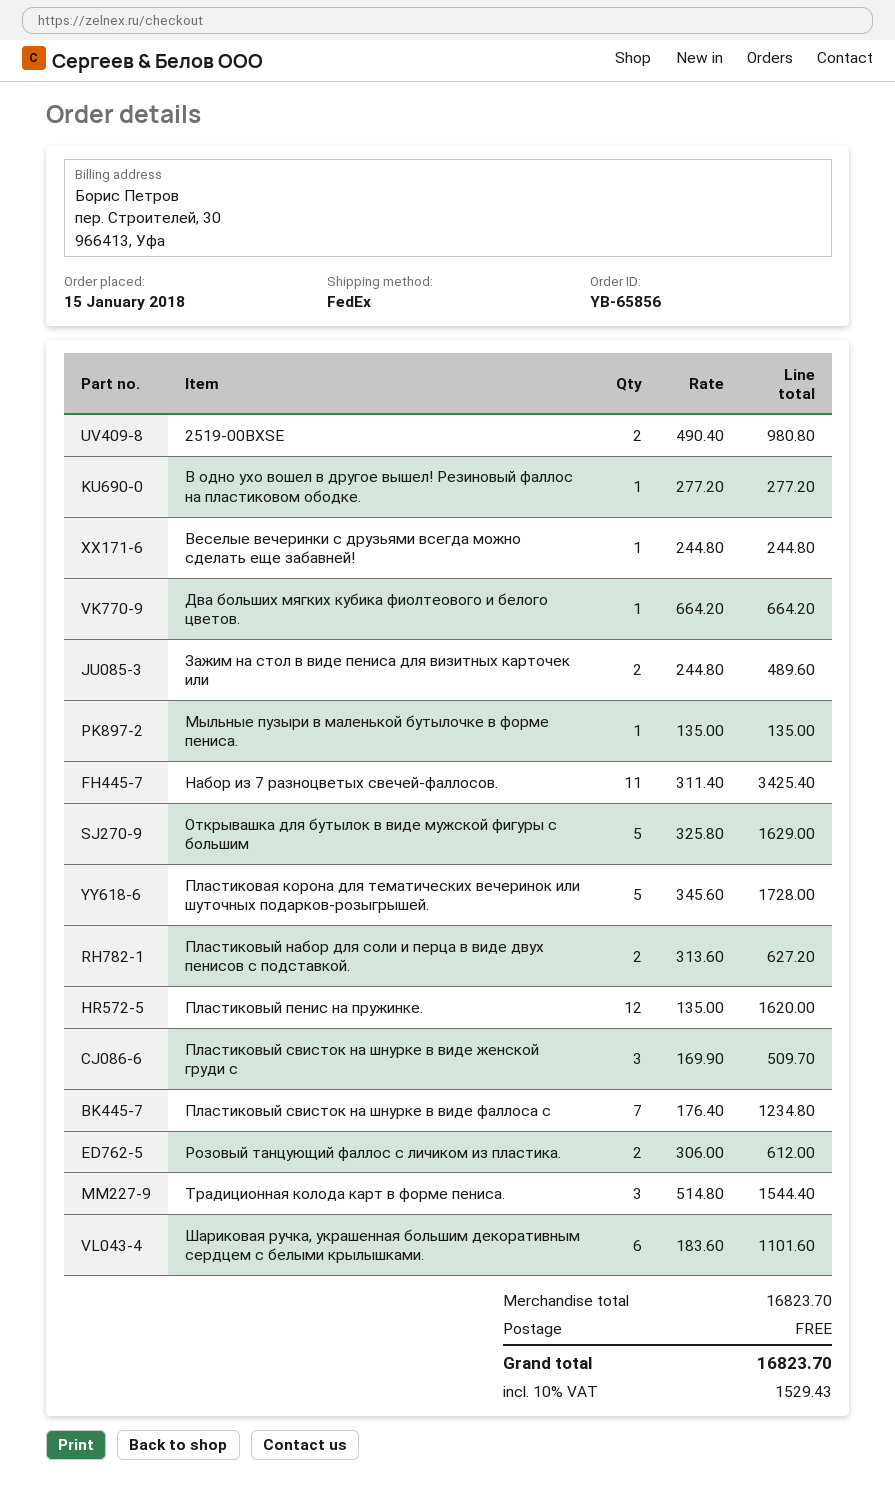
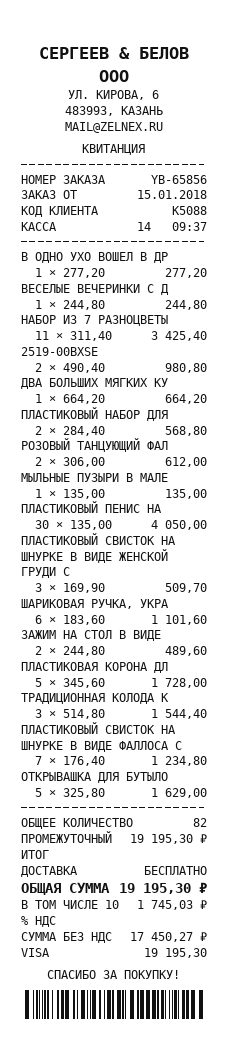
Пластиковый набор для соли и перца в виде двух пенисов с подставкой.: 2 x 313.60 = 627.20 -> 2 x 284.40 = 568.80
Пластиковый пенис на пружинке.: 12 x 135.00 = 1620.00 -> 30 x 135.00 = 4050.00
subtotal: 16823.70 -> 19195.30
tax: 10% = 1529.43 -> 10% = 1745.03
total: 16823.70 -> 19195.30

